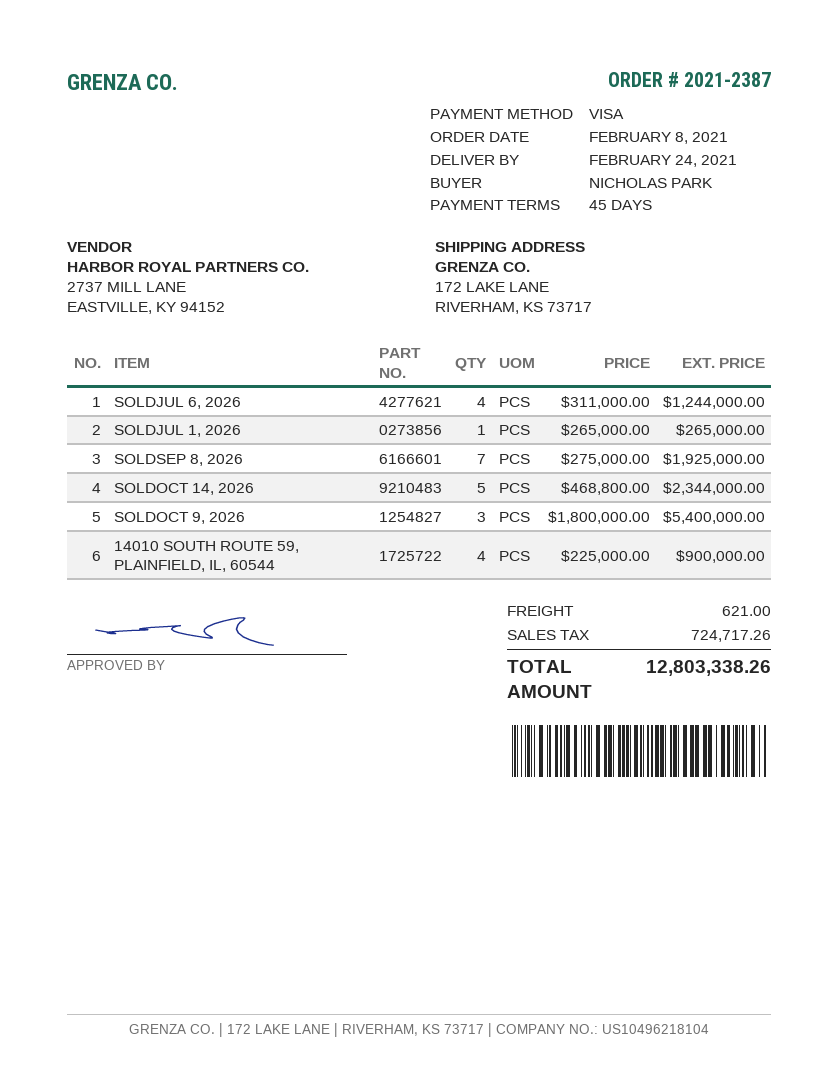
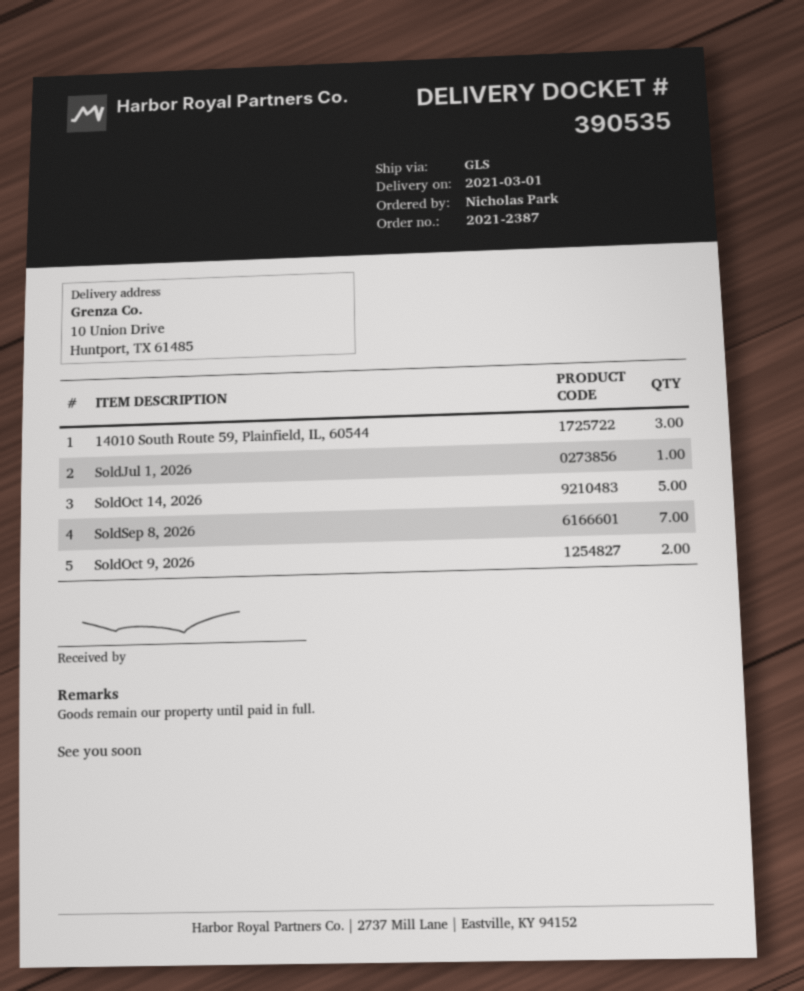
delivery date: 2021-02-24 -> 2021-03-01
ship to: 172 LAKE LANE, RIVERHAM, KS 73717 -> 10 Union Drive, Huntport, TX 61485
SOLDJUL 6, 2026: 4 -> none
SOLDOCT 9, 2026: 3 -> 2
14010 SOUTH ROUTE 59, PLAINFIELD, IL, 60544: 4 -> 3

